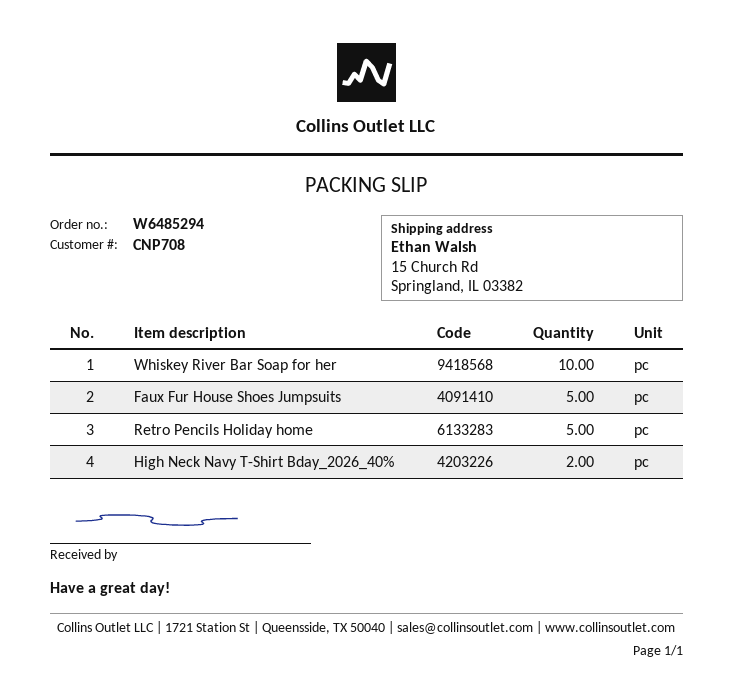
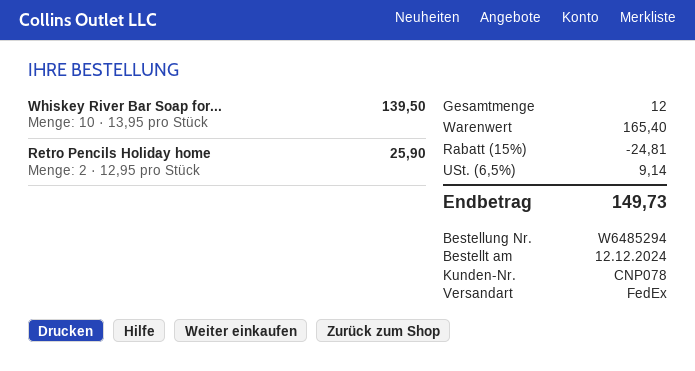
customer number: CNP708 -> CNP078
Faux Fur House Shoes Jumpsuits: 5 -> none
Retro Pencils Holiday home: 5 -> 2
High Neck Navy T-Shirt Bday_2026_40%: 2 -> none

